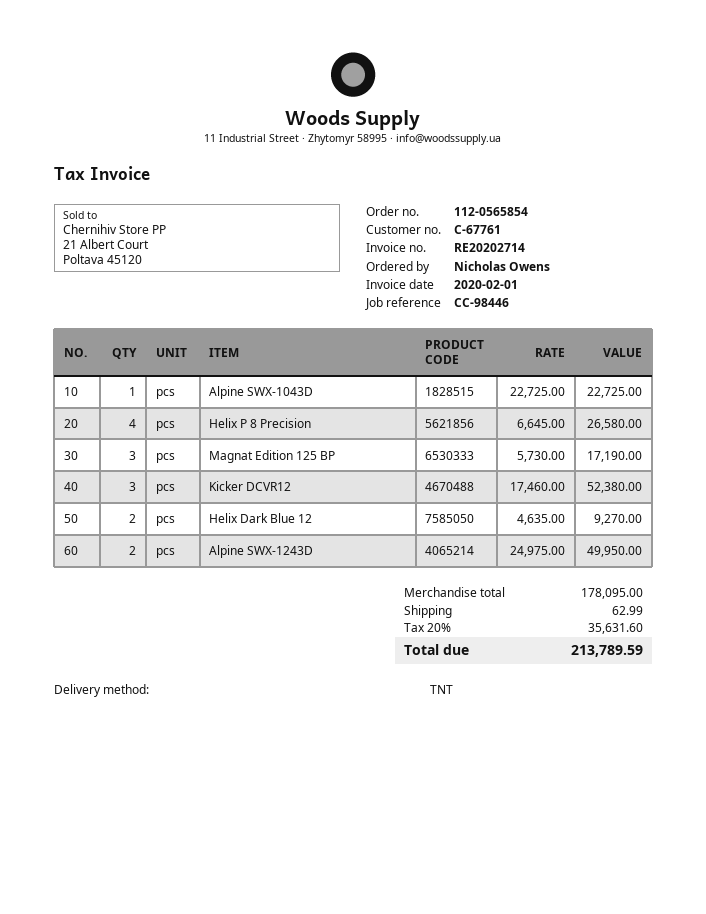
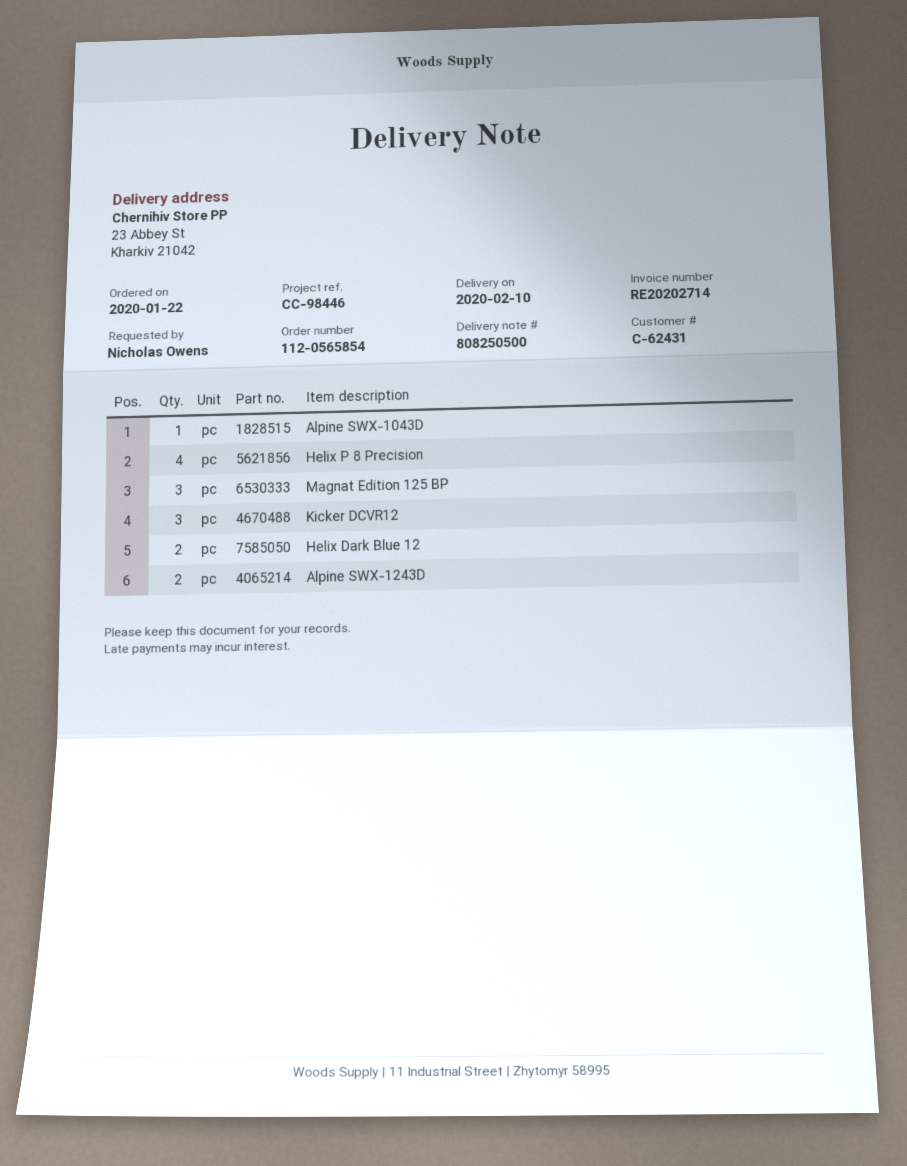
customer number: C-67761 -> C-62431

